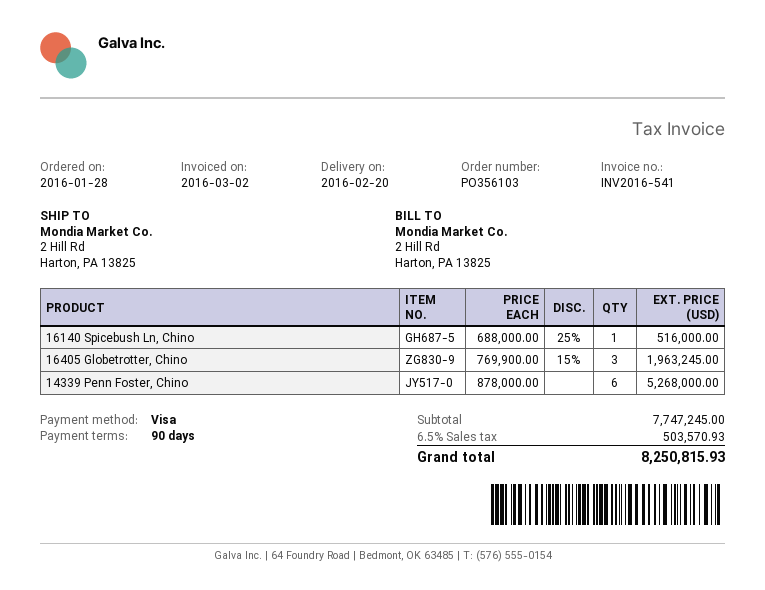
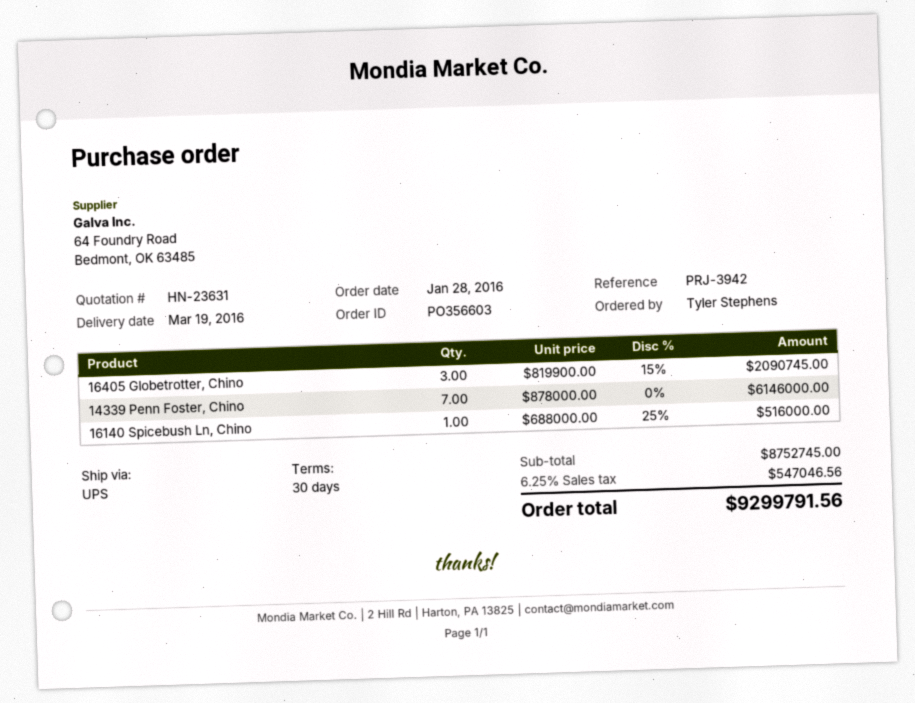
order number: PO356103 -> PO356603
delivery date: 2016-02-20 -> 2016-03-19
payment terms: 90 days -> 30 days
16405 Globetrotter, Chino: 3 x 769900.00 - 15% = 1963245.00 -> 3 x 819900.00 - 15% = 2090745.00
14339 Penn Foster, Chino: 6 x 878000.00 = 5268000.00 -> 7 x 878000.00 = 6146000.00
subtotal: 7747245.00 -> 8752745.00
tax: 6.5% = 503570.93 -> 6.25% = 547046.56
total: 8250815.93 -> 9299791.56

